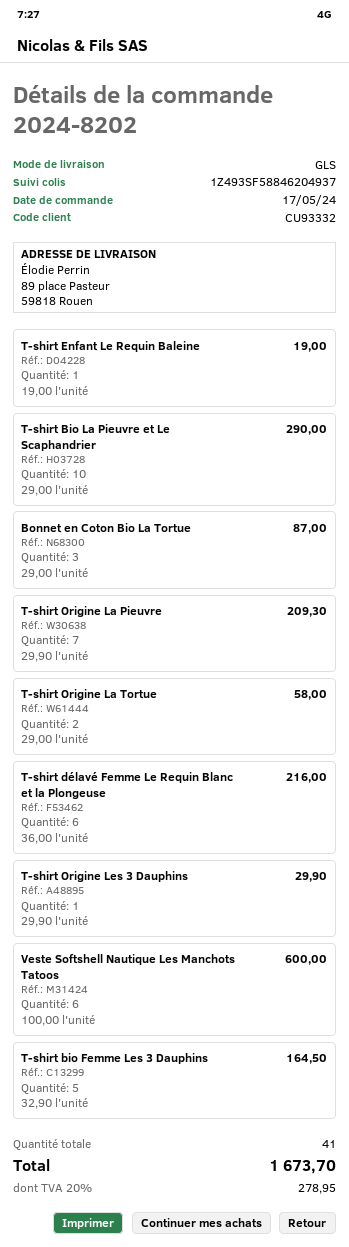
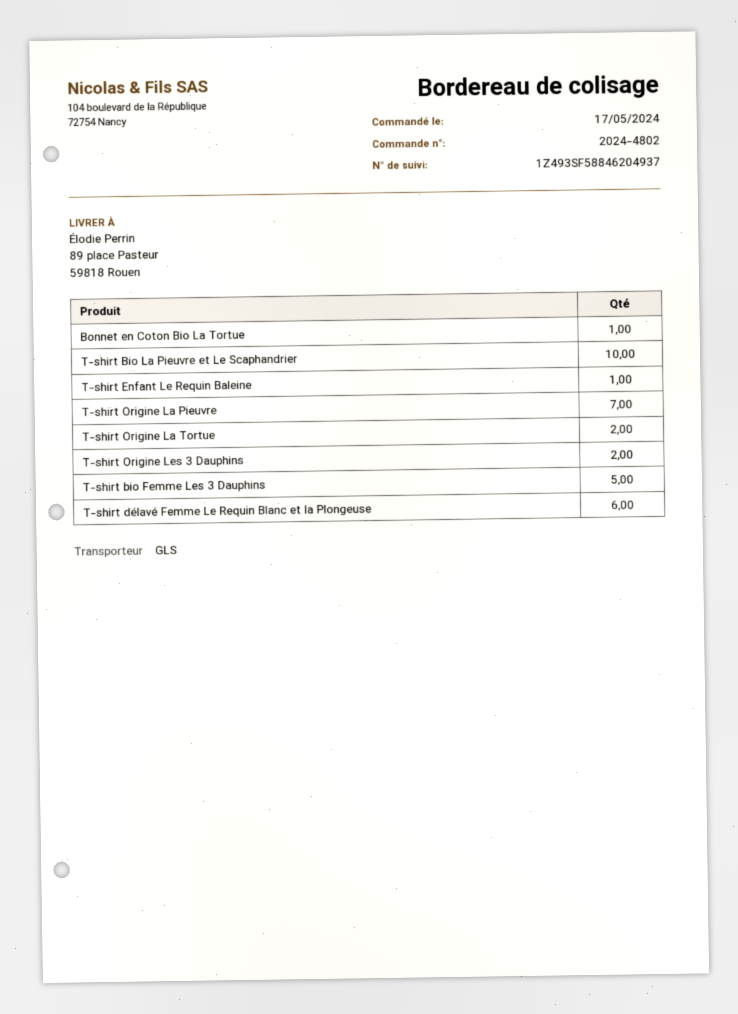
order number: 2024-8202 -> 2024-4802
Bonnet en Coton Bio La Tortue: 3 -> 1
T-shirt Origine Les 3 Dauphins: 1 -> 2
Veste Softshell Nautique Les Manchots Tatoos: 6 -> none

